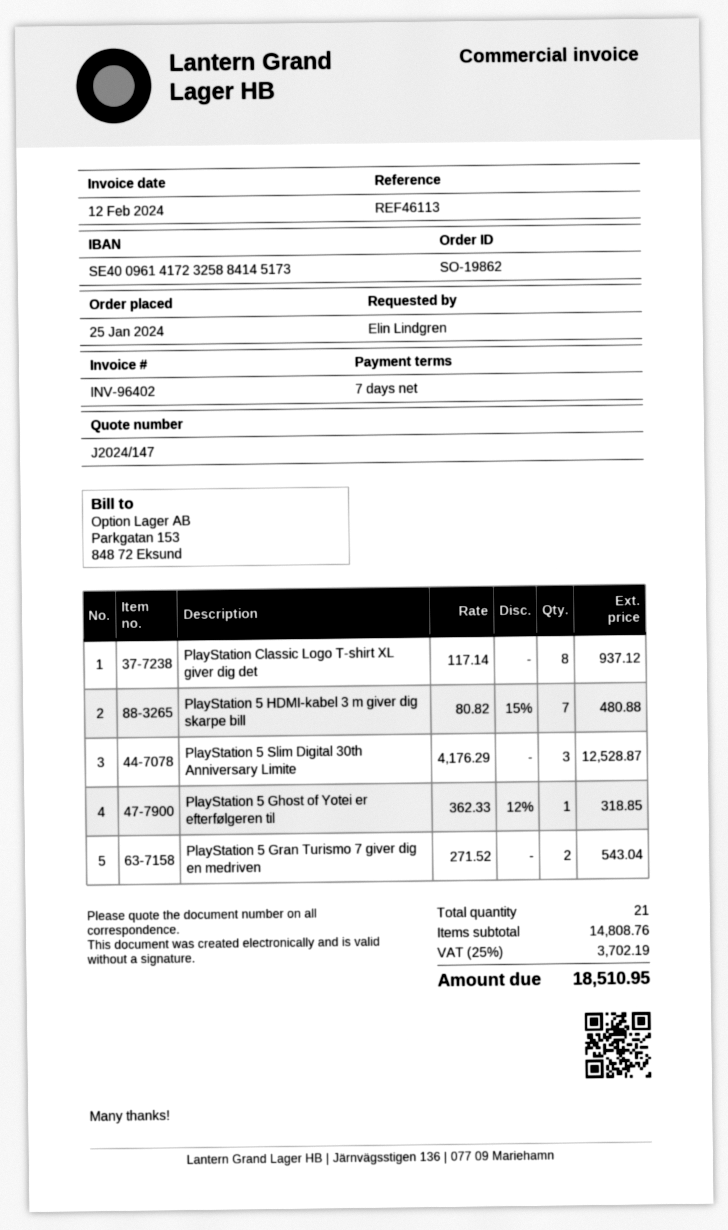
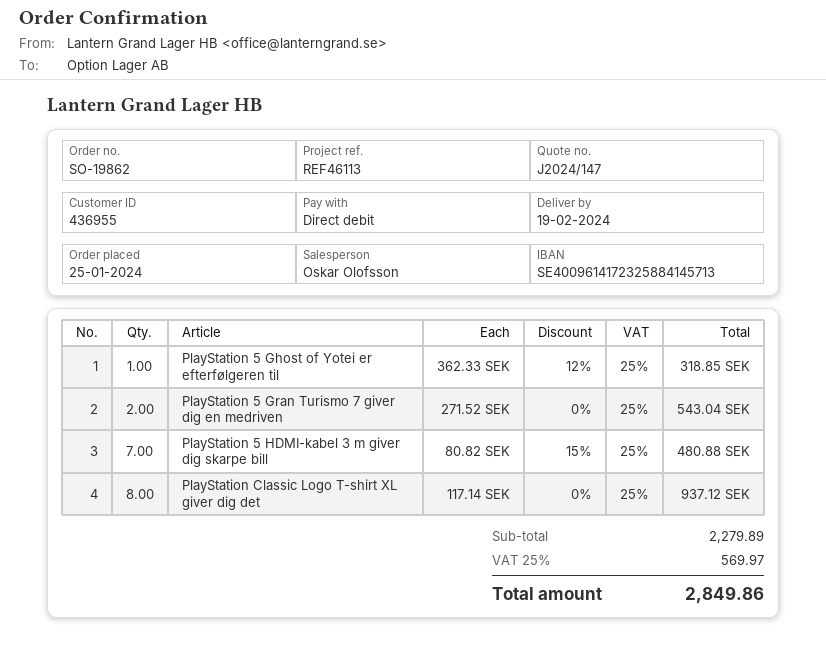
bank account: SE4009614172325884145173 -> SE4009614172325884145713
PlayStation 5 Slim Digital 30th Anniversary Limite: 3 x 4176.29 = 12528.87 -> none
subtotal: 14808.76 -> 2279.89
tax: 25% = 3702.19 -> 25% = 569.97
total: 18510.95 -> 2849.86

